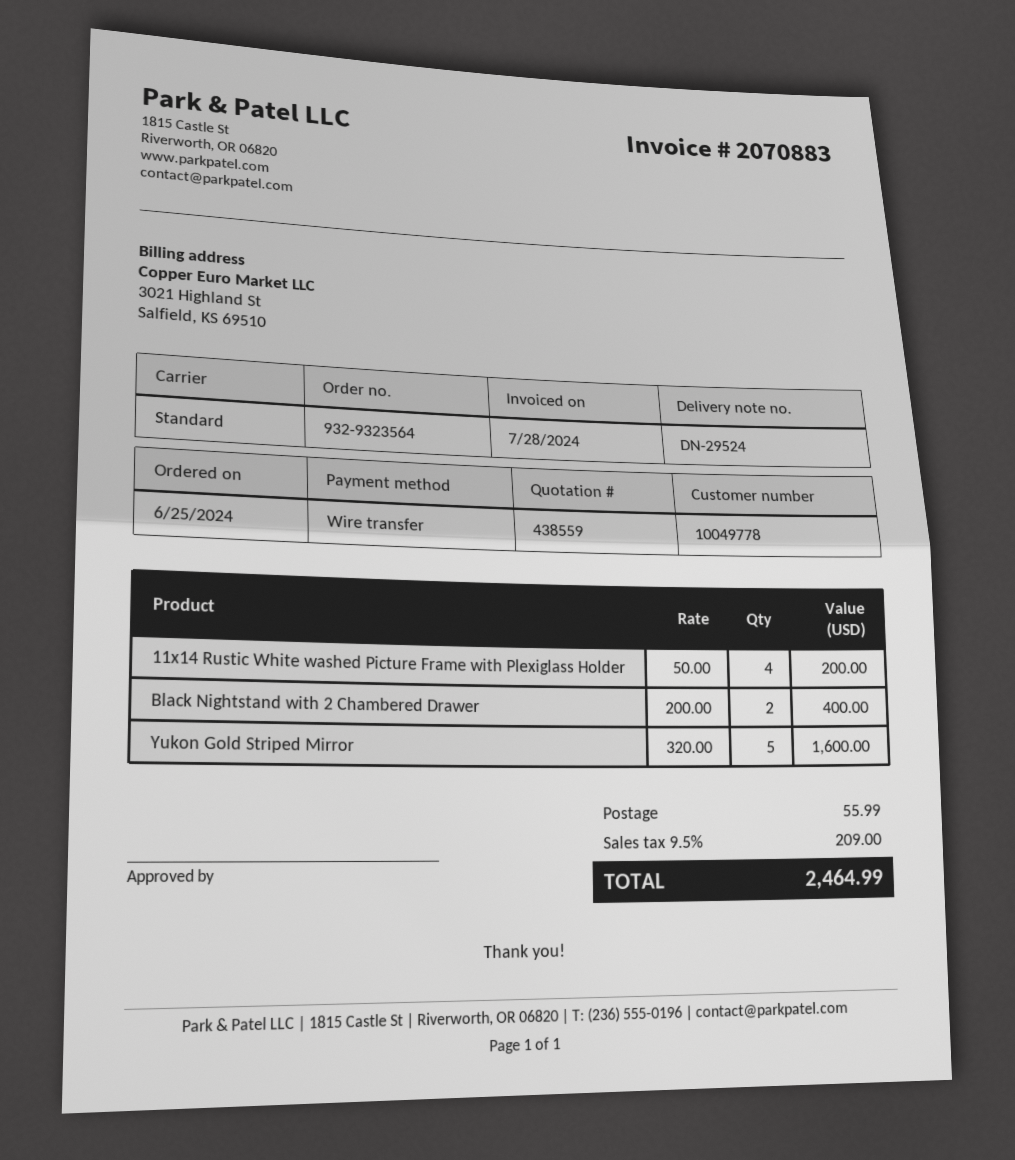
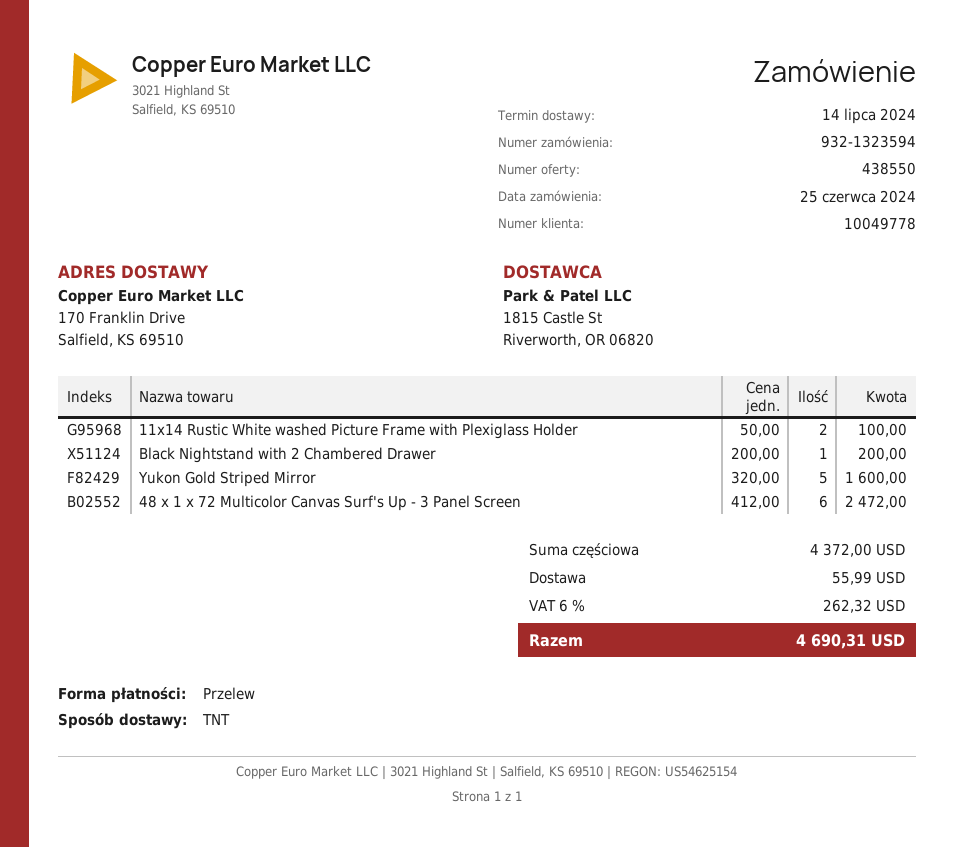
quote number: 438559 -> 438550
order number: 932-9323564 -> 932-1323594
shipping method: standard -> TNT
11x14 Rustic White washed Picture Frame with Plexiglass Holder: 4 x 50.00 = 200.00 -> 2 x 50.00 = 100.00
Black Nightstand with 2 Chambered Drawer: 2 x 200.00 = 400.00 -> 1 x 200.00 = 200.00
48 x 1 x 72 Multicolor Canvas Surf's Up - 3 Panel Screen: none -> 6 x 412.00 = 2472.00
tax: 9.5% = 209.00 -> 6% = 262.32
total: 2464.99 -> 4690.31

